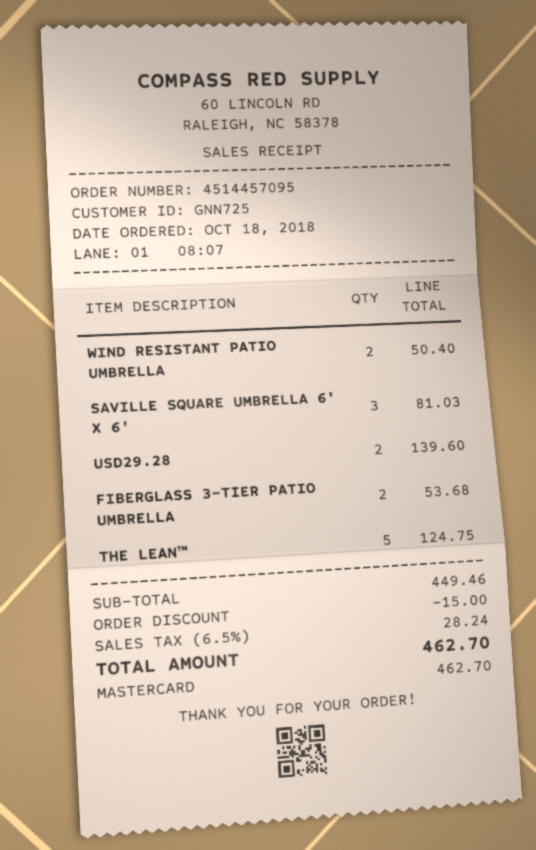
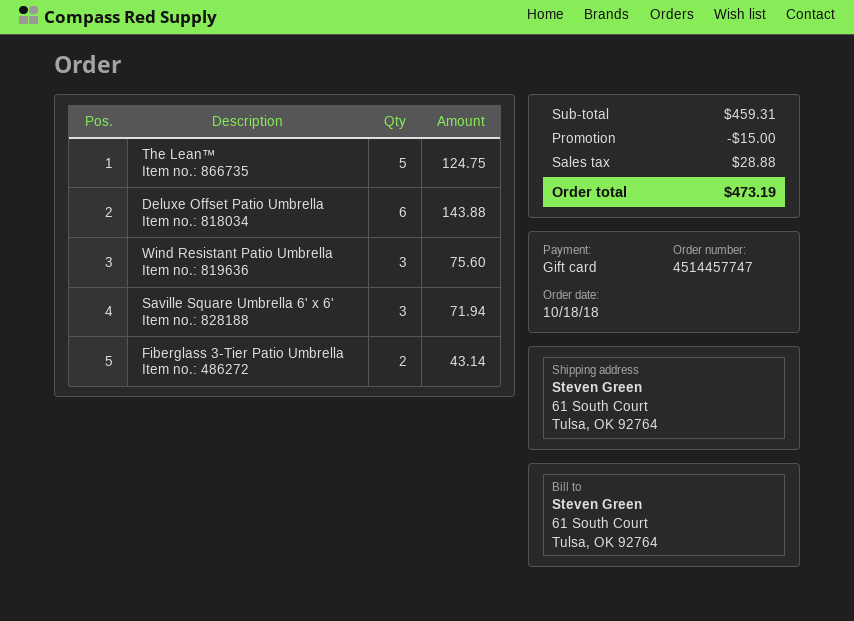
order number: 4514457095 -> 4514457747
payment method: Mastercard -> gift card
WIND RESISTANT PATIO UMBRELLA: 2 for 50.40 -> 3 for 75.60
SAVILLE SQUARE UMBRELLA 6' X 6': 3 for 81.03 -> 3 for 71.94
USD29.28: 2 for 139.60 -> none
FIBERGLASS 3-TIER PATIO UMBRELLA: 2 for 53.68 -> 2 for 43.14
Deluxe Offset Patio Umbrella: none -> 6 for 143.88
subtotal: 449.46 -> 459.31
tax: 28.24 -> 28.88
total: 462.70 -> 473.19

